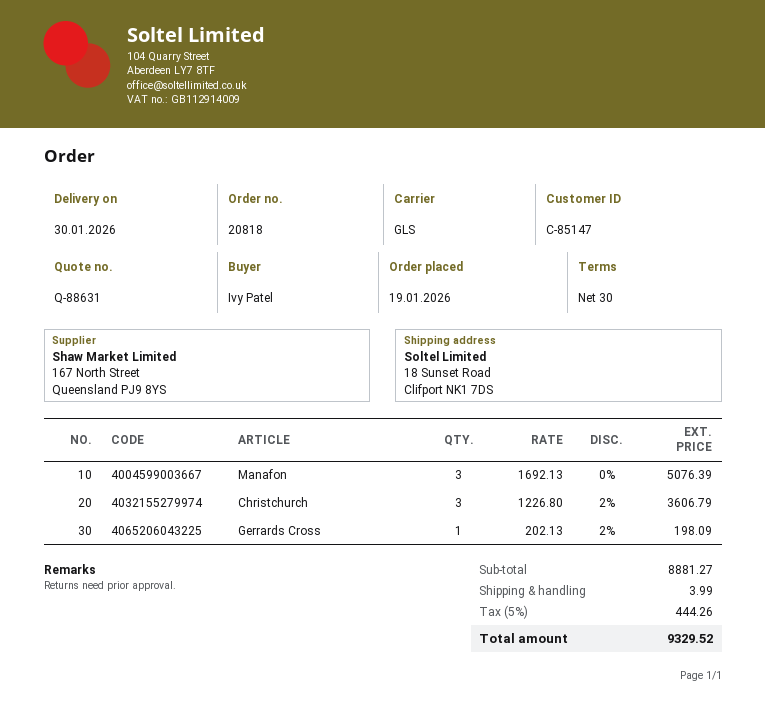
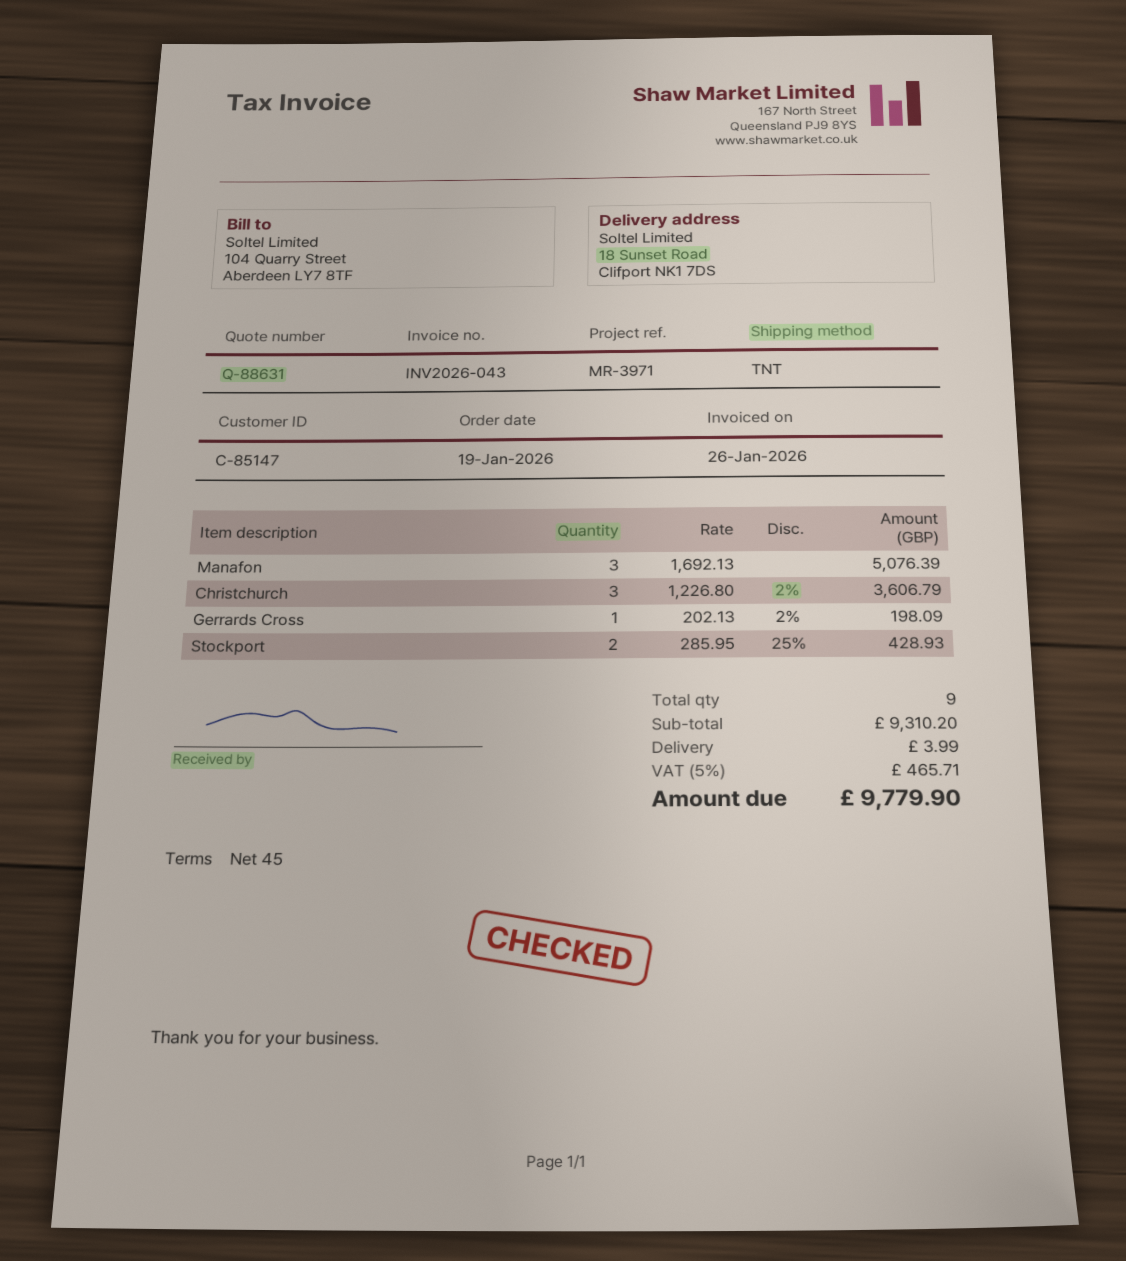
payment terms: 30 days -> 45 days
shipping method: GLS -> TNT
Stockport: none -> 2 x 285.95 - 25% = 428.93
subtotal: 8881.27 -> 9310.20
tax: 5% = 444.26 -> 5% = 465.71
total: 9329.52 -> 9779.90

